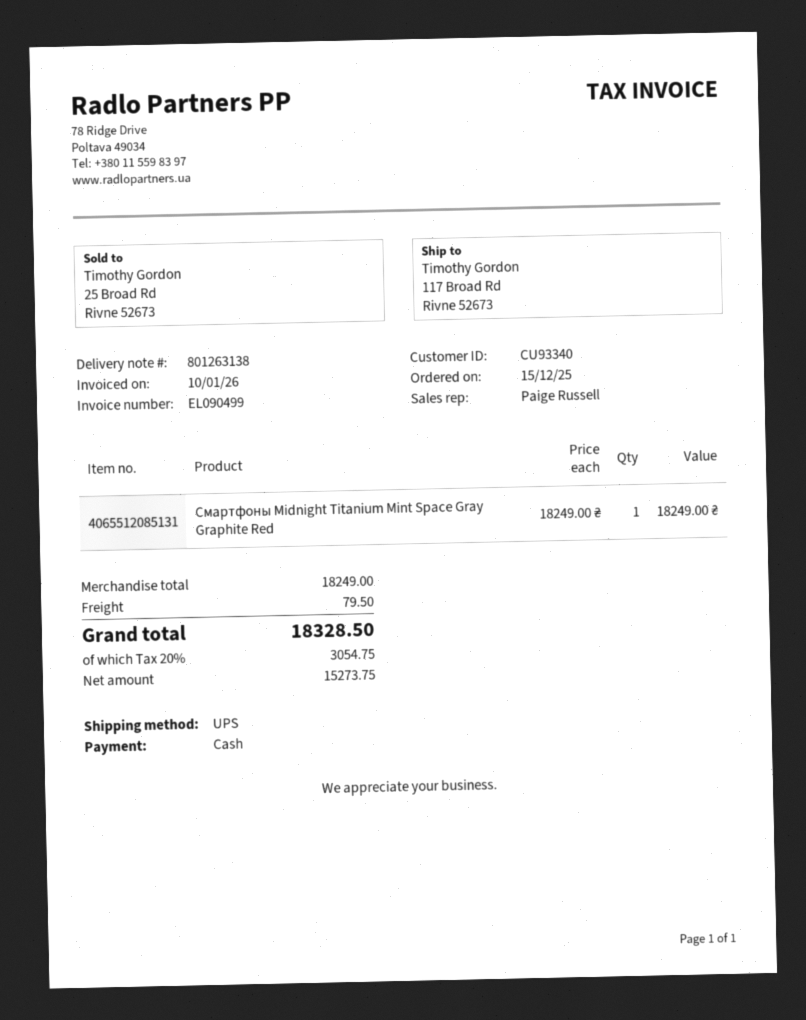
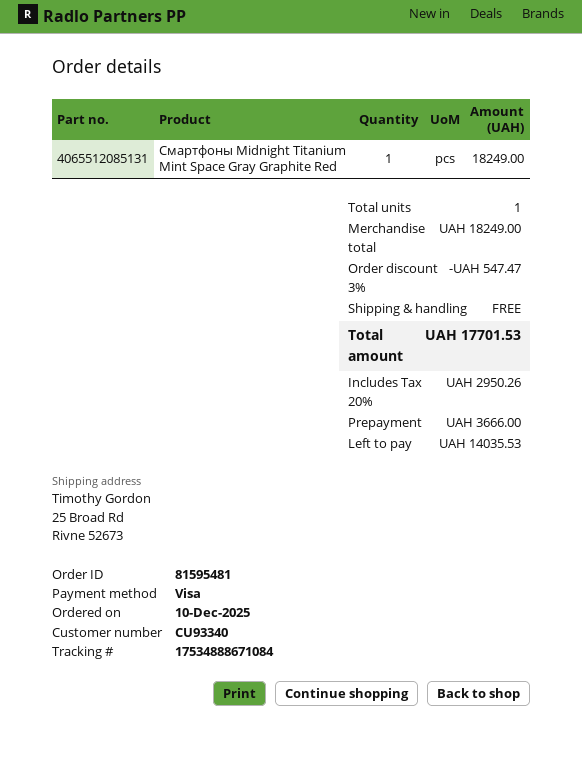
order date: 2025-12-15 -> 2025-12-10
payment method: cash -> Visa
ship to: 117 Broad Rd, Rivne 52673 -> 25 Broad Rd, Rivne 52673
discount: none -> 3% = 547.47
shipping: 79.50 -> 0.00
tax: 20% = 3054.75 -> 20% = 2950.26
total: 18328.50 -> 17701.53

